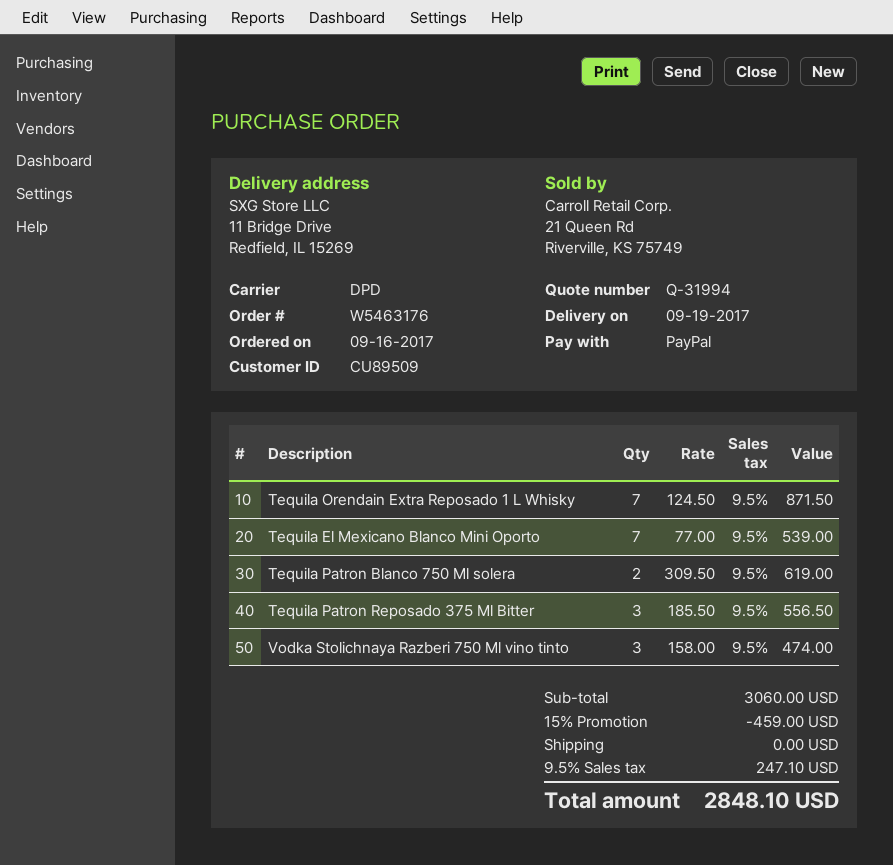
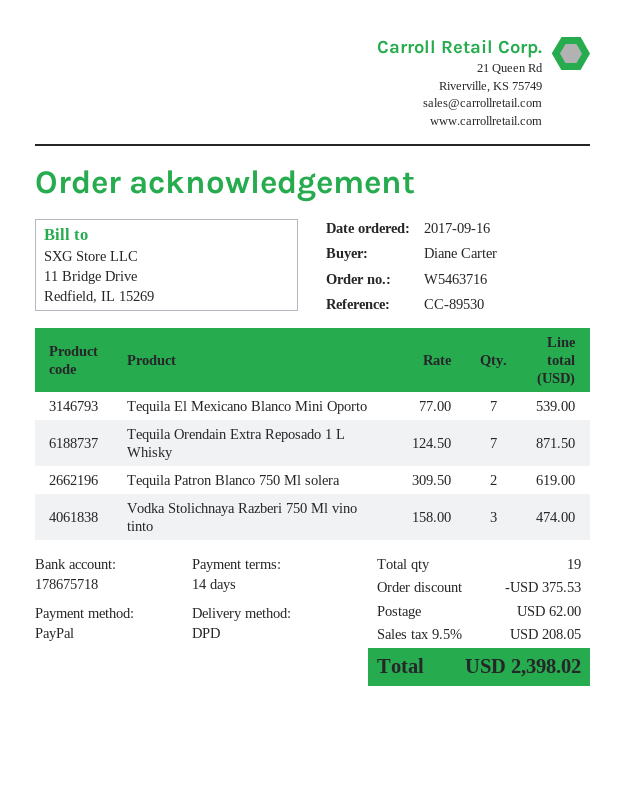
order number: W5463176 -> W5463716
Tequila Patron Reposado 375 Ml Bitter: 3 x 185.50 = 556.50 -> none
discount: 459.00 -> 375.53
shipping: 0.00 -> 62.00
tax: 9.5% = 247.10 -> 9.5% = 208.05
total: 2848.10 -> 2398.02

